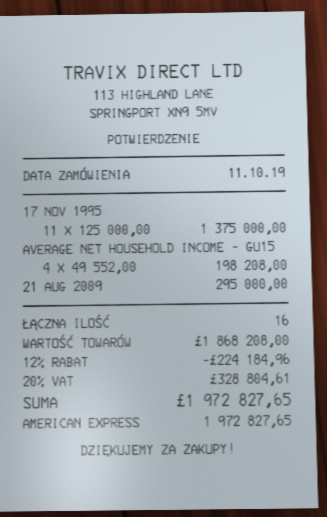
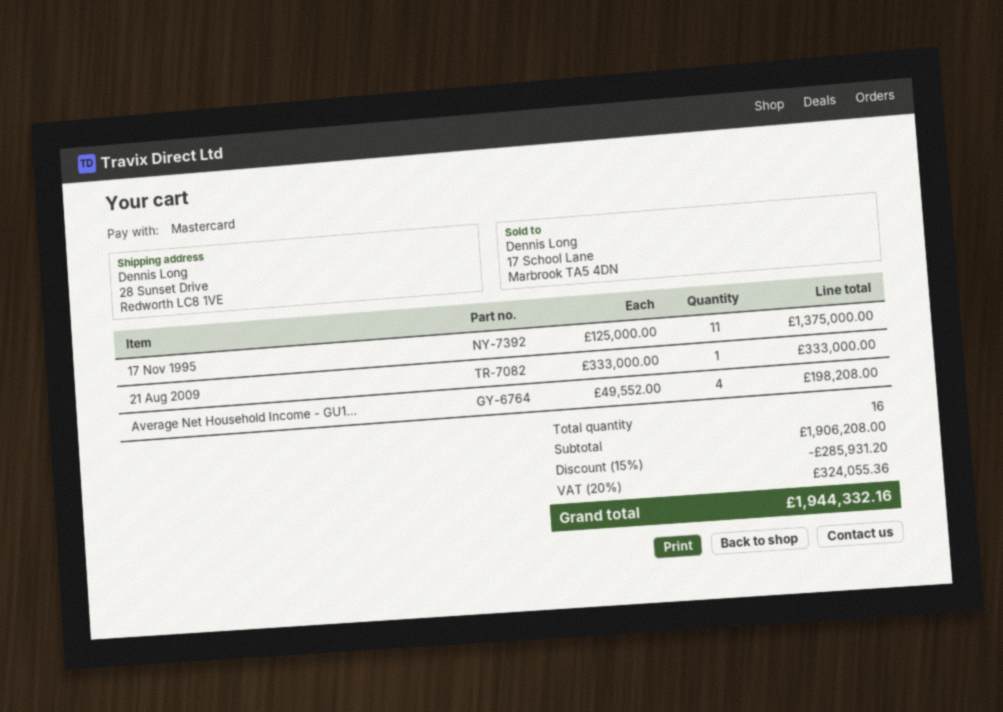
payment method: American Express -> Mastercard
21 AUG 2009: 1 x 295000.00 = 295000.00 -> 1 x 333000.00 = 333000.00
subtotal: 1868208.00 -> 1906208.00
discount: 12% = 224184.96 -> 15% = 285931.20
tax: 20% = 328804.61 -> 20% = 324055.36
total: 1972827.65 -> 1944332.16

